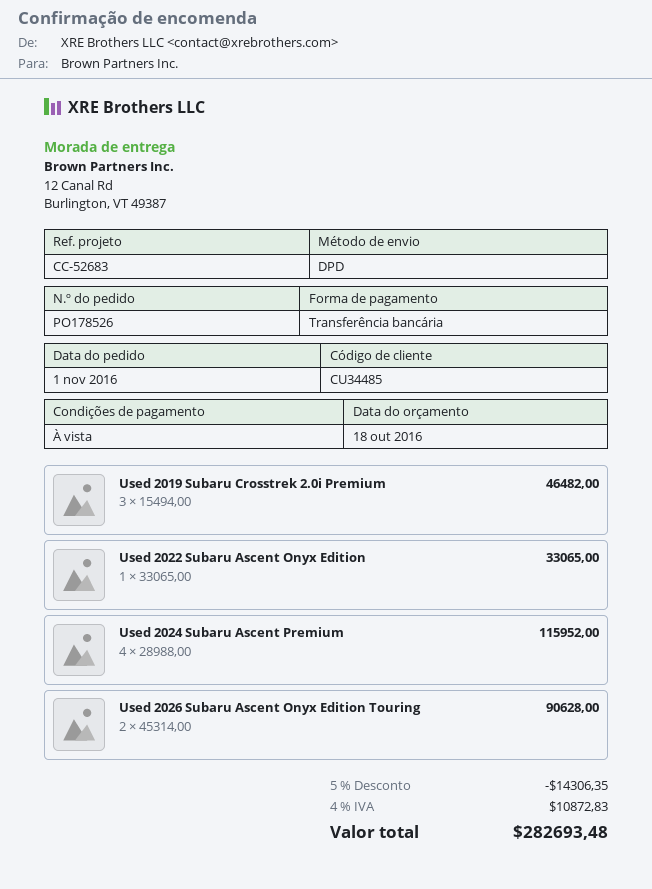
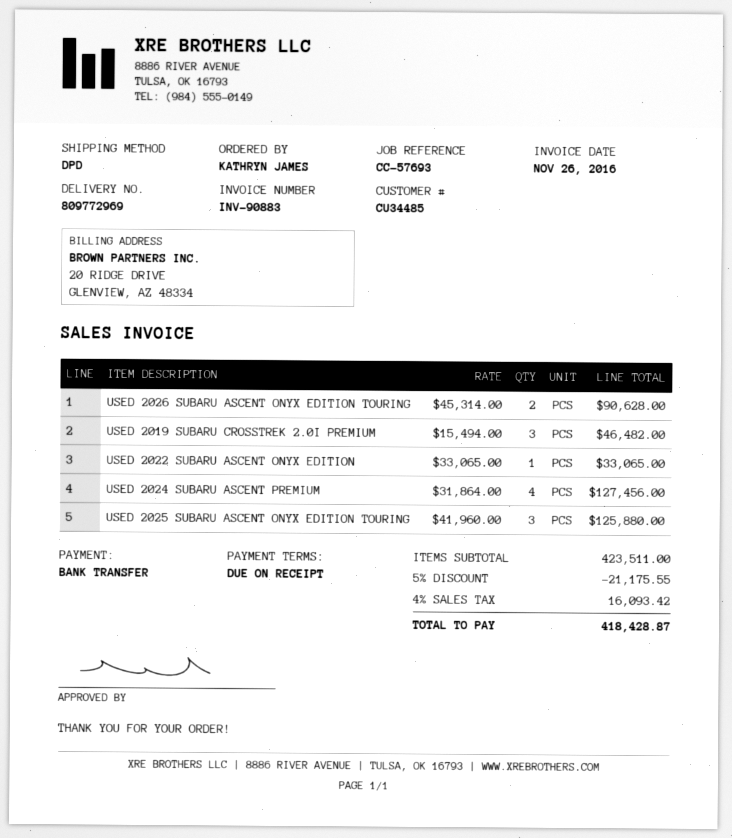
reference: CC-52683 -> CC-57693
Used 2024 Subaru Ascent Premium: 4 x 28988.00 = 115952.00 -> 4 x 31864.00 = 127456.00
USED 2025 SUBARU ASCENT ONYX EDITION TOURING: none -> 3 x 41960.00 = 125880.00
discount: 5% = 14306.35 -> 5% = 21175.55
tax: 4% = 10872.83 -> 4% = 16093.42
total: 282693.48 -> 418428.87

